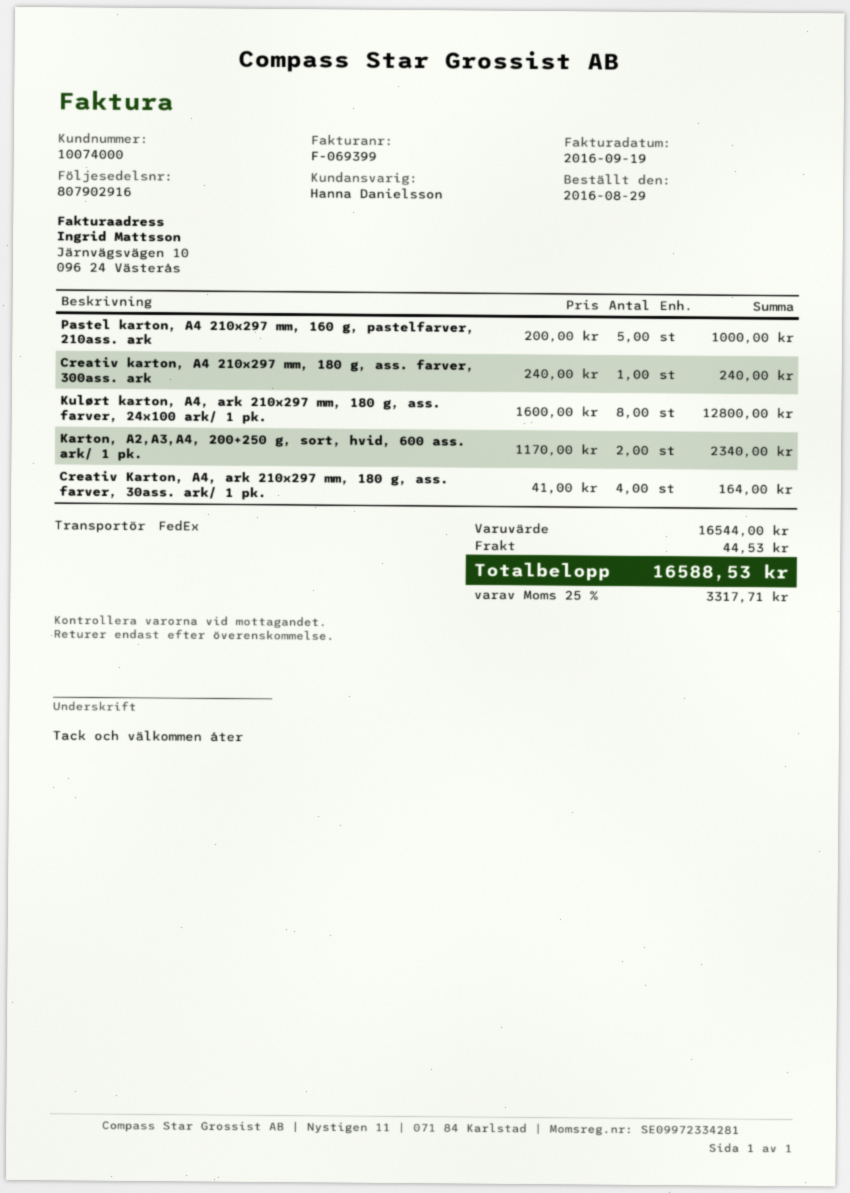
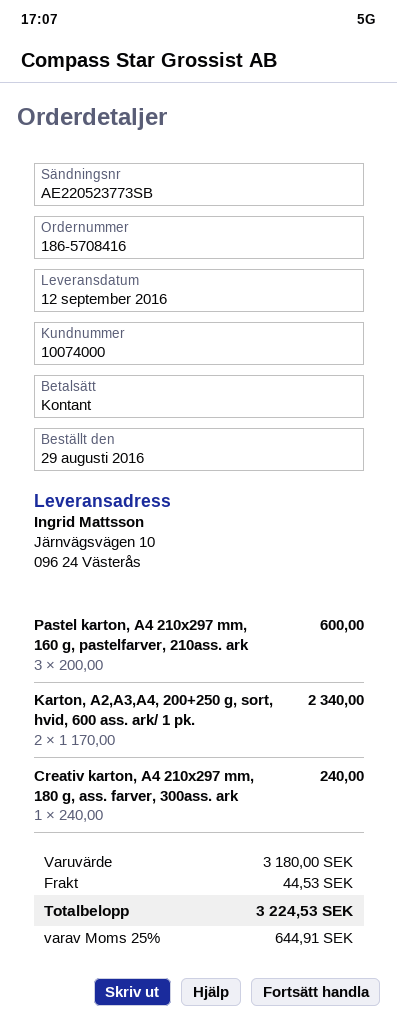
Pastel karton, A4 210x297 mm, 160 g, pastelfarver, 210ass. ark: 5 x 200.00 = 1000.00 -> 3 x 200.00 = 600.00
Kulørt karton, A4, ark 210x297 mm, 180 g, ass. farver, 24x100 ark/ 1 pk.: 8 x 1600.00 = 12800.00 -> none
Creativ Karton, A4, ark 210x297 mm, 180 g, ass. farver, 30ass. ark/ 1 pk.: 4 x 41.00 = 164.00 -> none
subtotal: 16544.00 -> 3180.00
tax: 25% = 3317.71 -> 25% = 644.91
total: 16588.53 -> 3224.53

